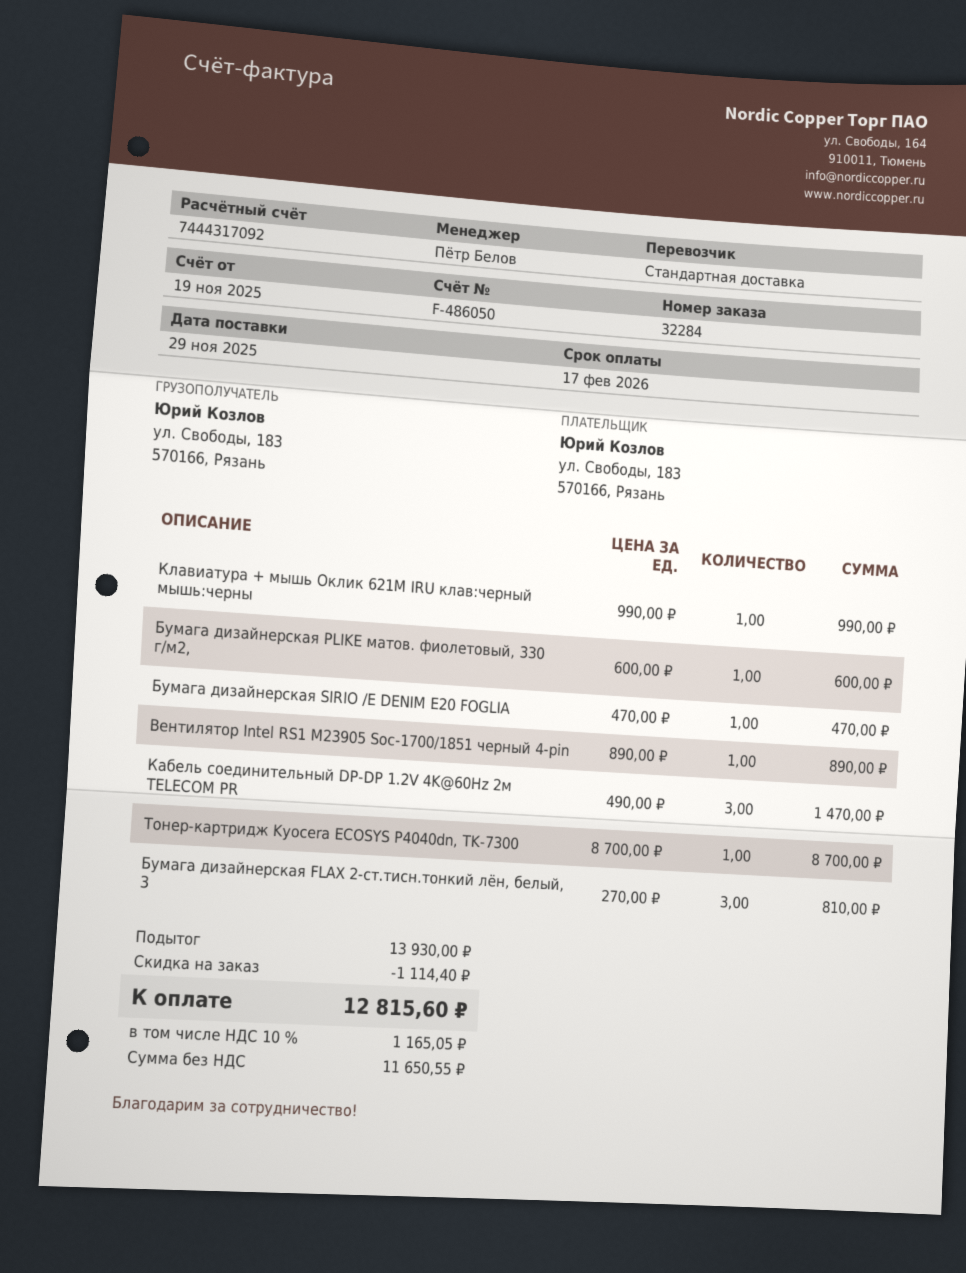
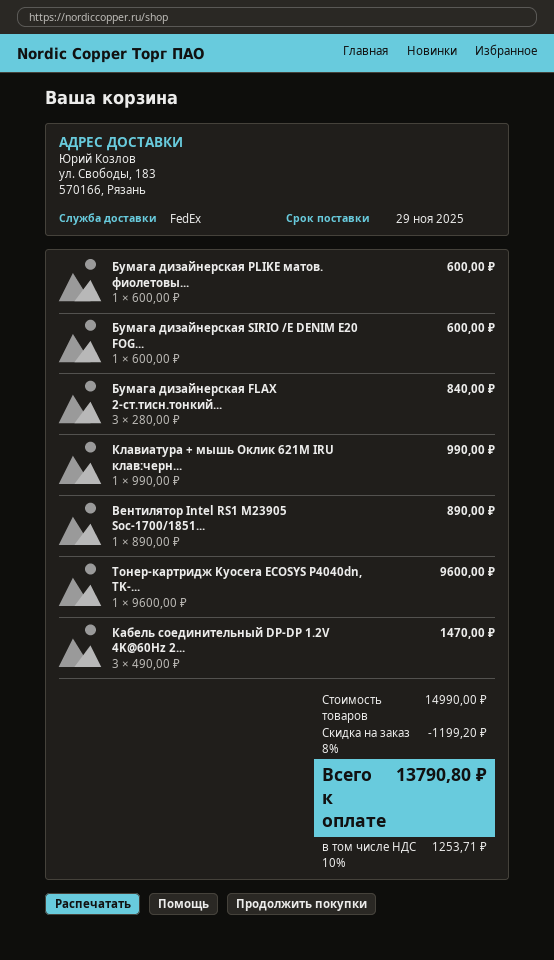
shipping method: standard -> FedEx
Бумага дизайнерская SIRIO /E DENIM E20 FOGLIA: 1 x 470.00 = 470.00 -> 1 x 600.00 = 600.00
Тонер-картридж Kyocera ECOSYS P4040dn, TK-7300: 1 x 8700.00 = 8700.00 -> 1 x 9600.00 = 9600.00
Бумага дизайнерская FLAX 2-ст.тисн.тонкий лён, белый, 3: 3 x 270.00 = 810.00 -> 3 x 280.00 = 840.00
subtotal: 13930.00 -> 14990.00
discount: 1114.40 -> 1199.20
tax: 10% = 1165.05 -> 10% = 1253.71
total: 12815.60 -> 13790.80

